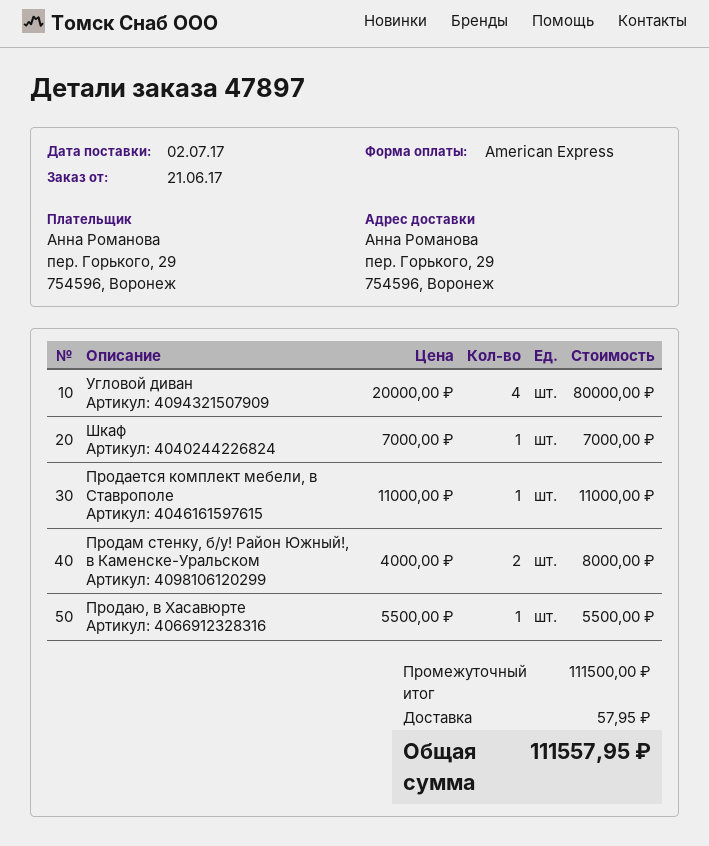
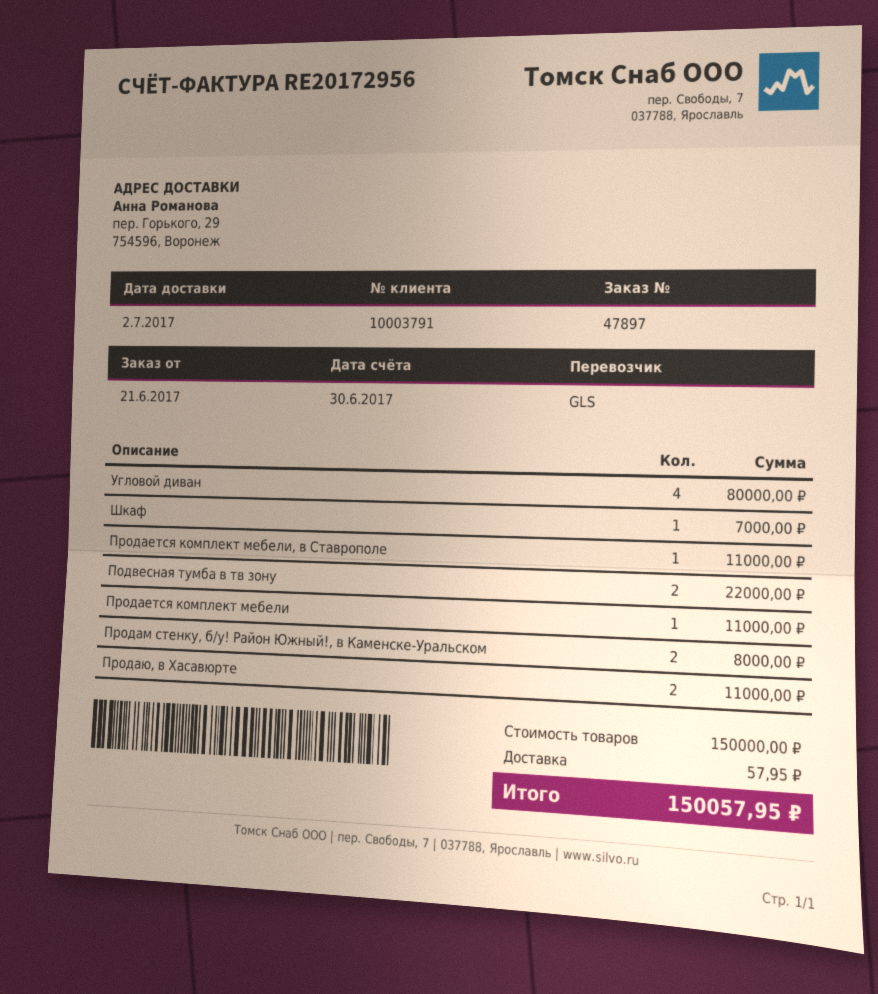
Продаю, в Хасавюрте: 1 for 5500.00 -> 2 for 11000.00
Подвесная тумба в тв зону: none -> 2 for 22000.00
Продается комплект мебели: none -> 1 for 11000.00
subtotal: 111500.00 -> 150000.00
total: 111557.95 -> 150057.95

